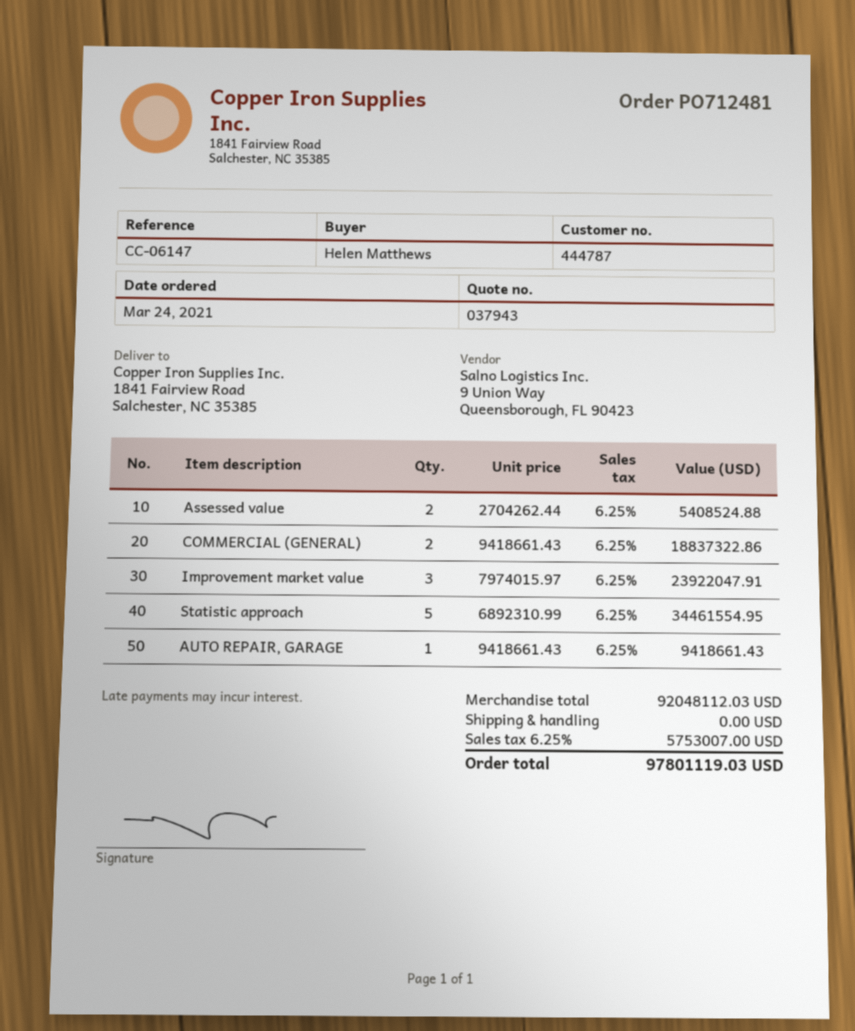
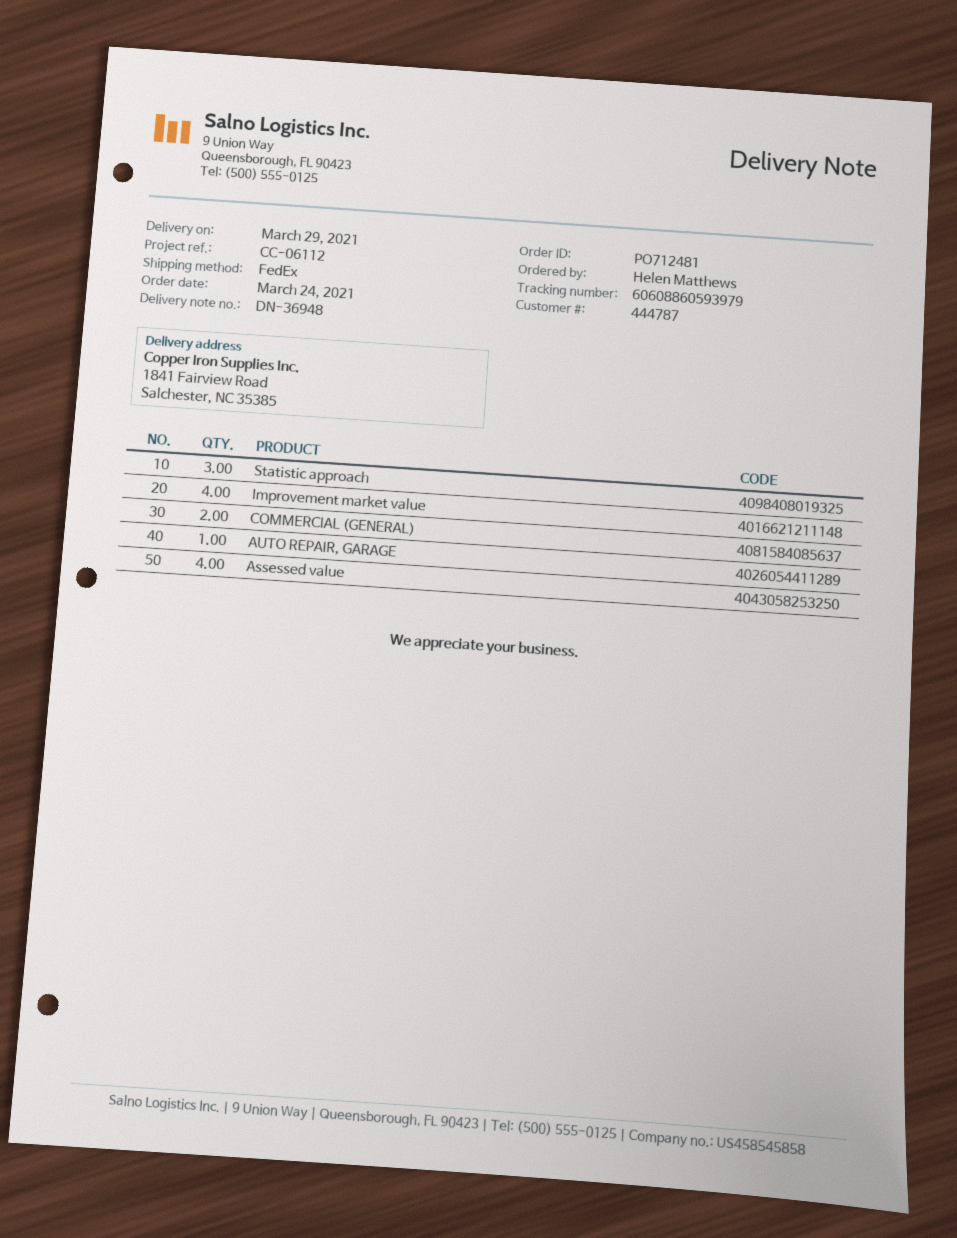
reference: CC-06147 -> CC-06112
Assessed value: 2 -> 4
Improvement market value: 3 -> 4
Statistic approach: 5 -> 3

